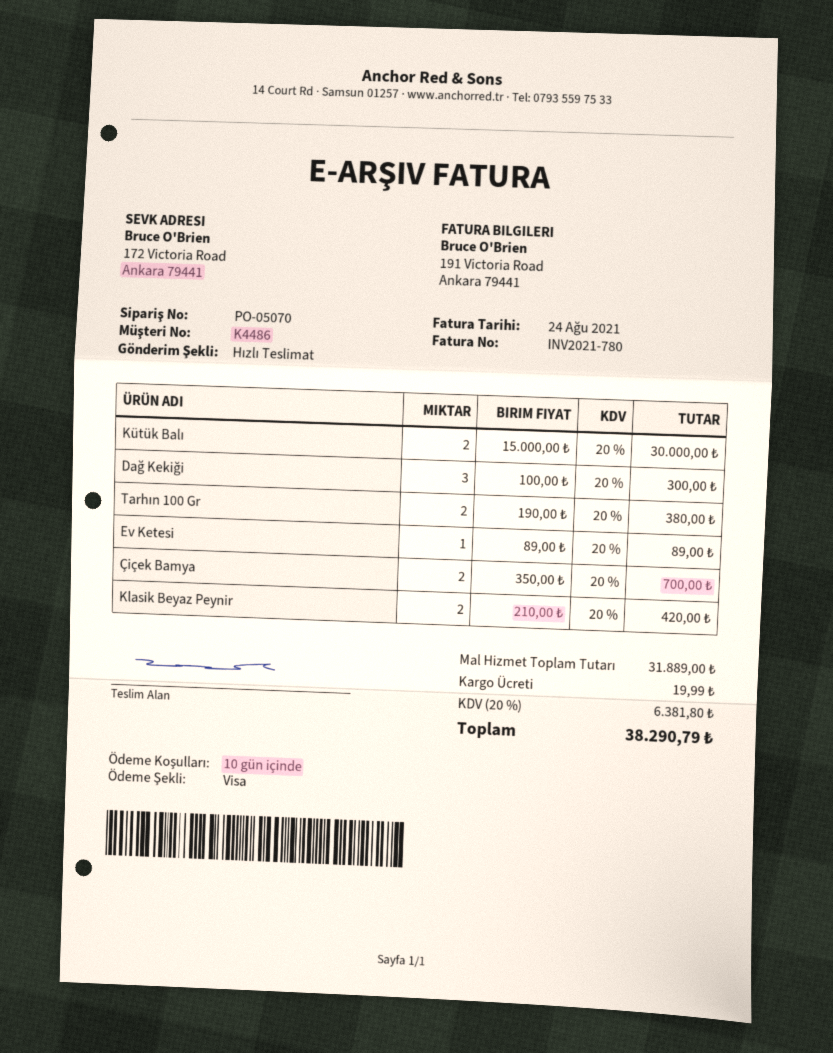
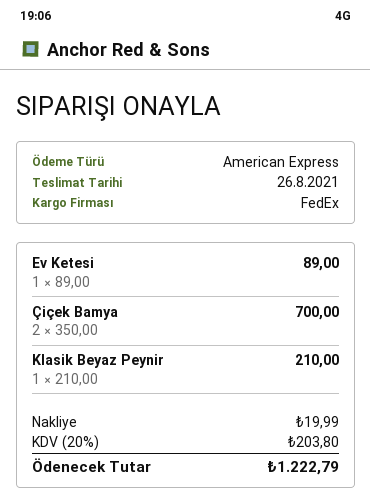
payment method: Visa -> American Express
shipping method: express -> FedEx
Kütük Balı: 2 x 15000.00 = 30000.00 -> none
Dağ Kekiği: 3 x 100.00 = 300.00 -> none
Tarhın 100 Gr: 2 x 190.00 = 380.00 -> none
Klasik Beyaz Peynir: 2 x 210.00 = 420.00 -> 1 x 210.00 = 210.00
tax: 20% = 6381.80 -> 20% = 203.80
total: 38290.79 -> 1222.79

